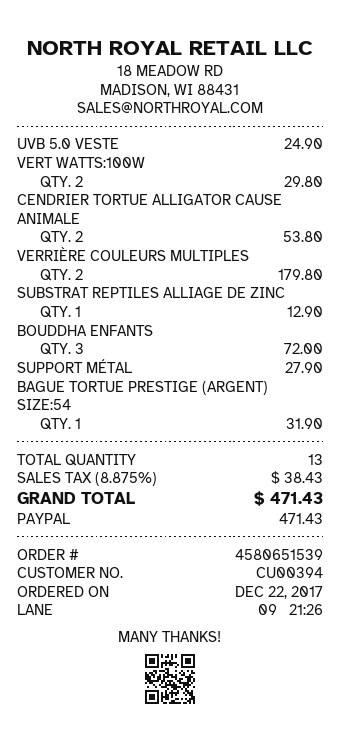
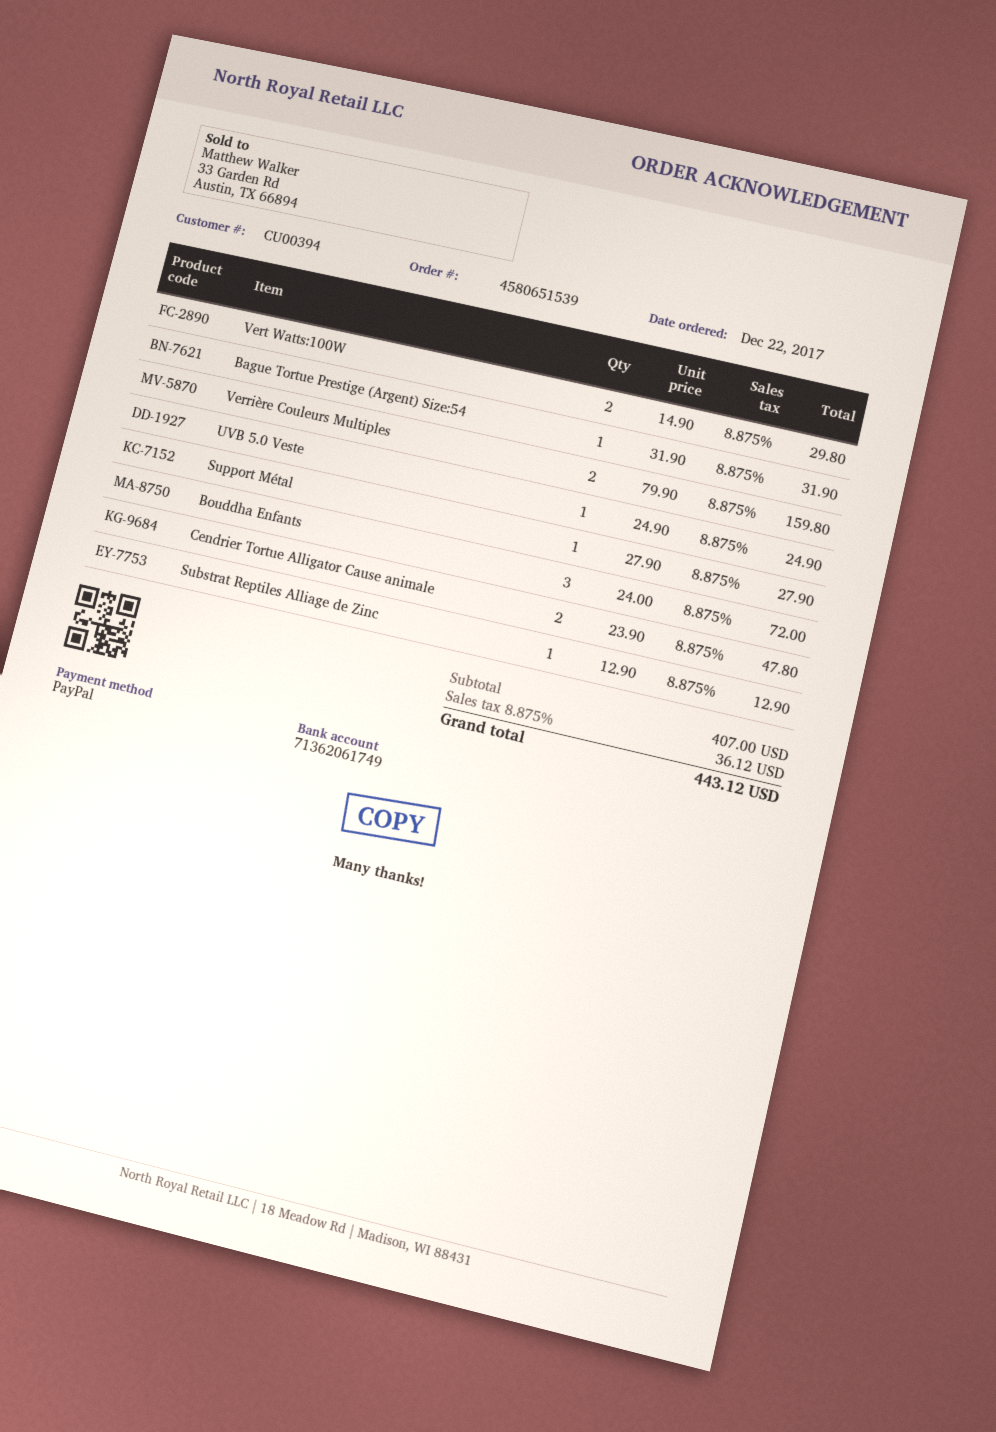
CENDRIER TORTUE ALLIGATOR CAUSE ANIMALE: 2 for 53.80 -> 2 for 47.80
VERRIÈRE COULEURS MULTIPLES: 2 for 179.80 -> 2 for 159.80
tax: 8.875% = 38.43 -> 8.875% = 36.12
total: 471.43 -> 443.12

